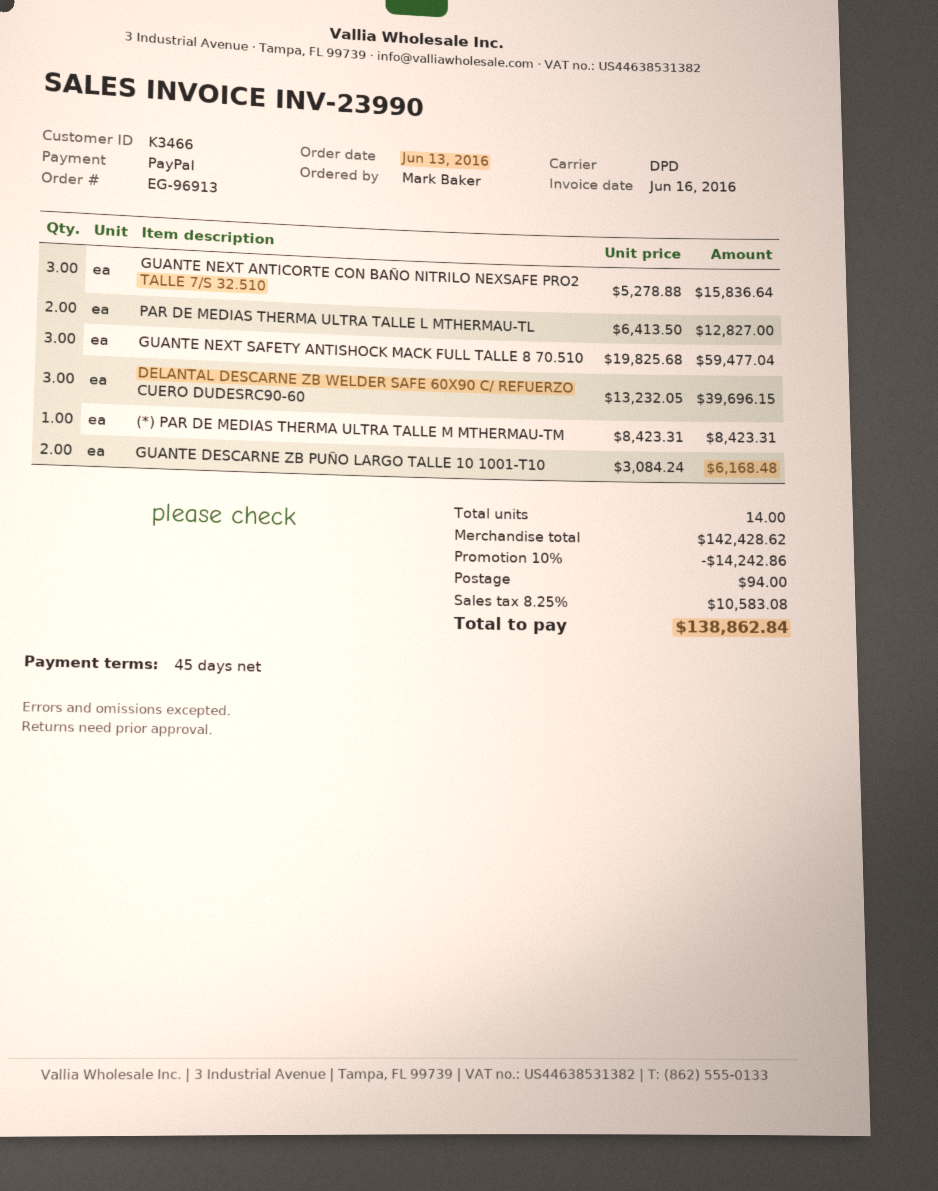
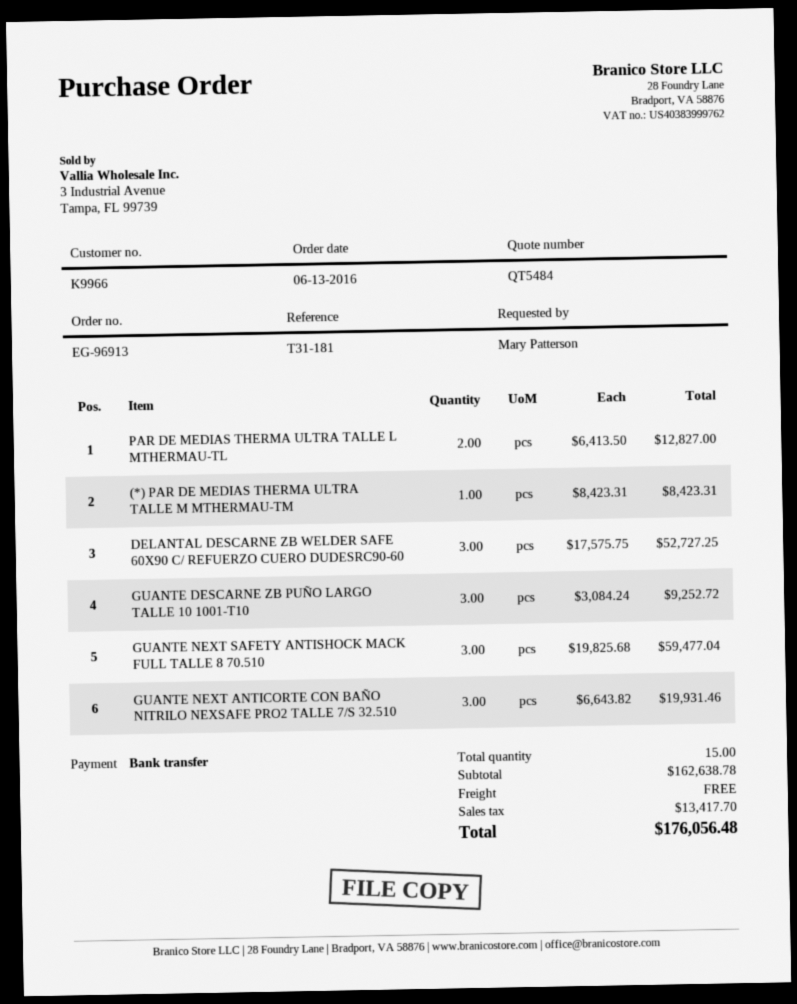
customer number: K3466 -> K9966
ordered by: Mark Baker -> Mary Patterson
payment method: PayPal -> bank transfer
GUANTE NEXT ANTICORTE CON BAÑO NITRILO NEXSAFE PRO2 TALLE 7/S 32.510: 3 x 5278.88 = 15836.64 -> 3 x 6643.82 = 19931.46
DELANTAL DESCARNE ZB WELDER SAFE 60X90 C/ REFUERZO CUERO DUDESRC90-60: 3 x 13232.05 = 39696.15 -> 3 x 17575.75 = 52727.25
GUANTE DESCARNE ZB PUÑO LARGO TALLE 10 1001-T10: 2 x 3084.24 = 6168.48 -> 3 x 3084.24 = 9252.72
total quantity: 14 -> 15
subtotal: 142428.62 -> 162638.78
discount: 10% = 14242.86 -> none
shipping: 94.00 -> 0.00
tax: 10583.08 -> 13417.70
total: 138862.84 -> 176056.48

